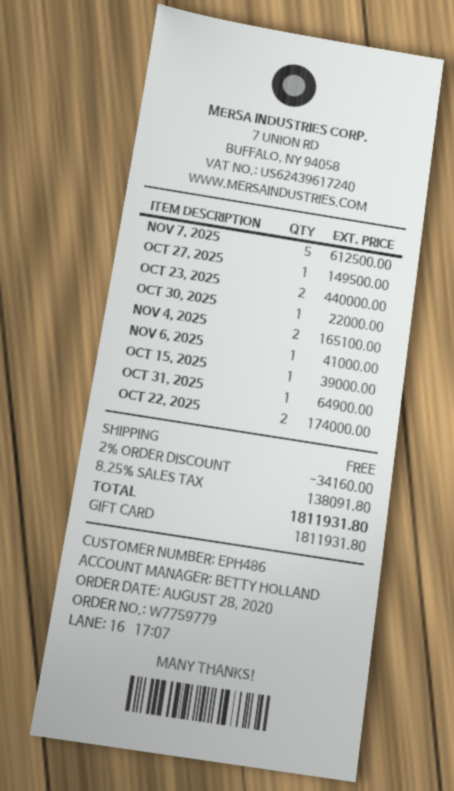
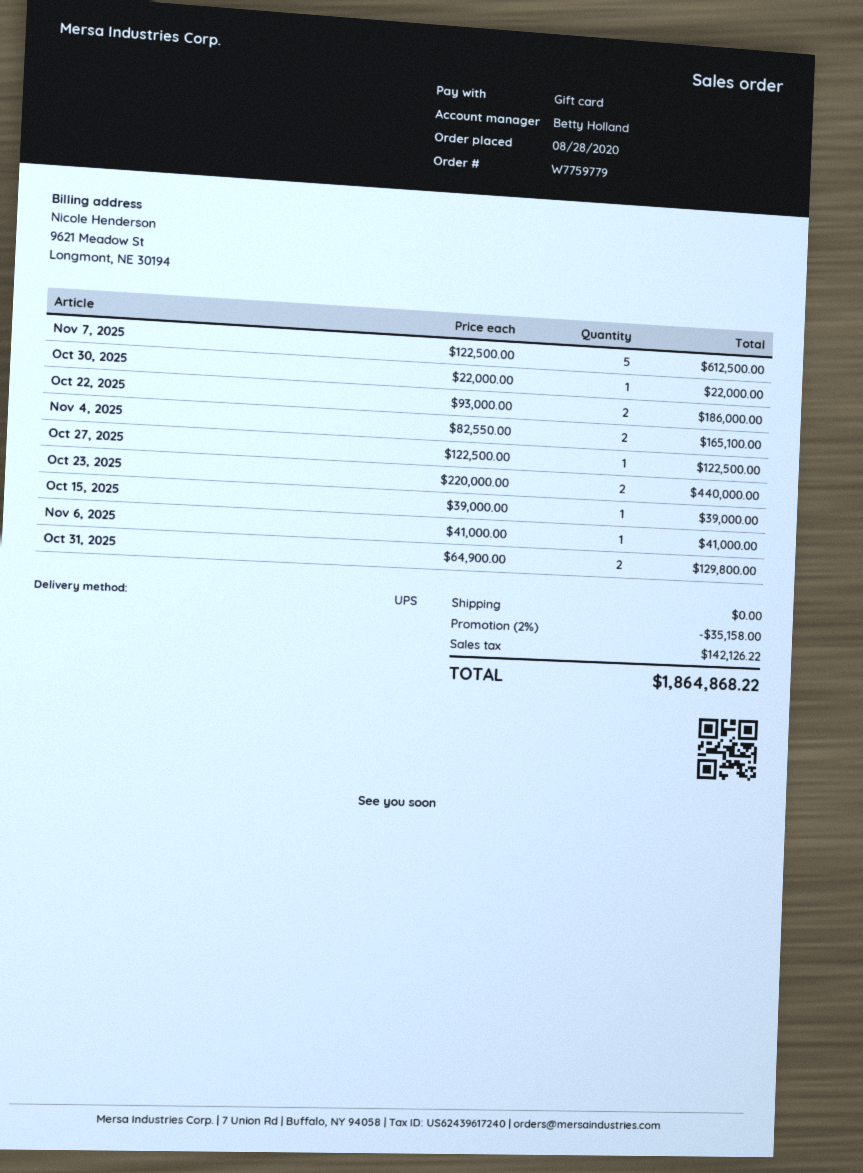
OCT 27, 2025: 1 for 149500.00 -> 1 for 122500.00
OCT 31, 2025: 1 for 64900.00 -> 2 for 129800.00
OCT 22, 2025: 2 for 174000.00 -> 2 for 186000.00
discount: 2% = 34160.00 -> 2% = 35158.00
tax: 138091.80 -> 142126.22
total: 1811931.80 -> 1864868.22

